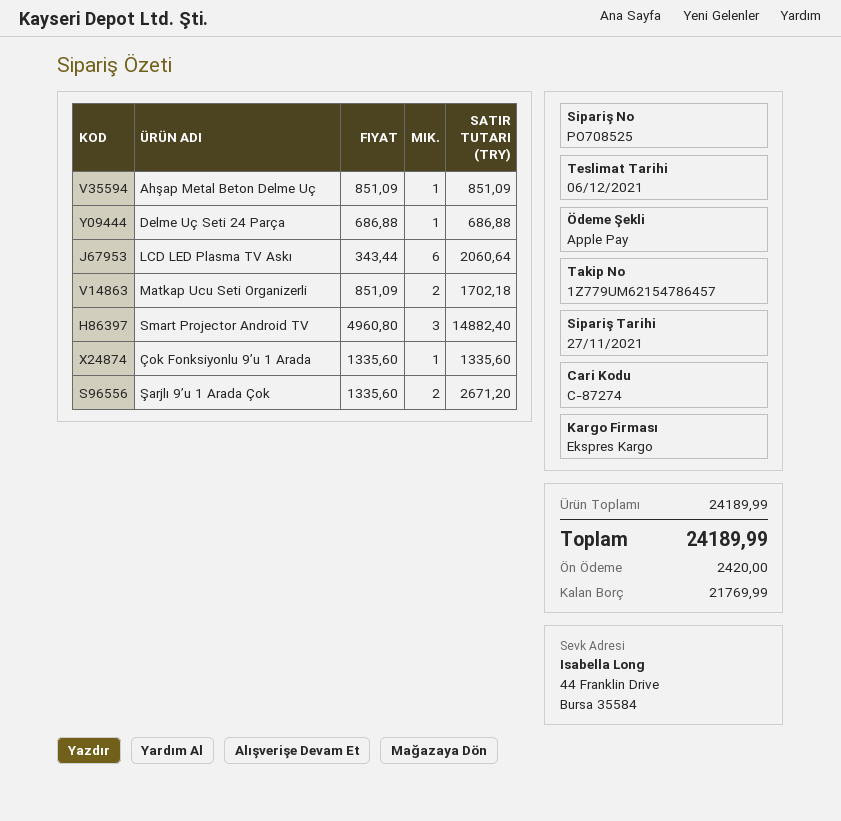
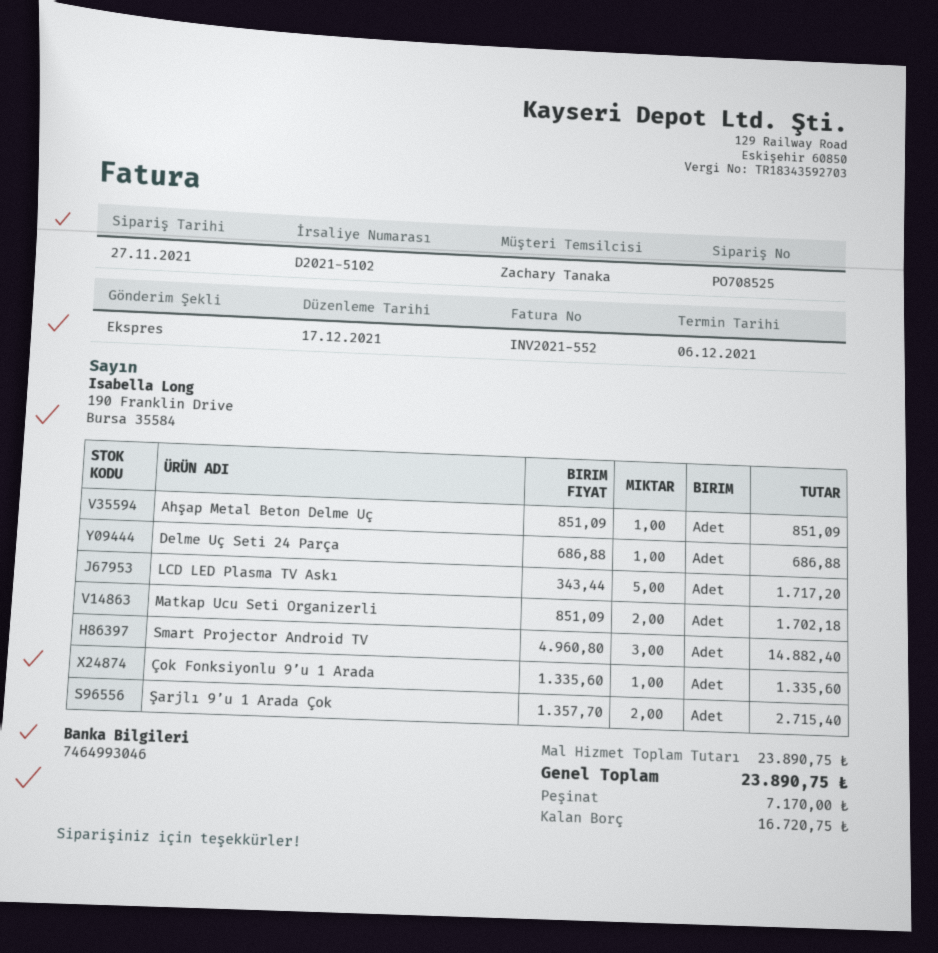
LCD LED Plasma TV Askı: 6 x 343.44 = 2060.64 -> 5 x 343.44 = 1717.20
Şarjlı 9’u 1 Arada Çok: 2 x 1335.60 = 2671.20 -> 2 x 1357.70 = 2715.40
subtotal: 24189.99 -> 23890.75
total: 24189.99 -> 23890.75
deposit: 2420.00 -> 7170.00
balance: 21769.99 -> 16720.75

